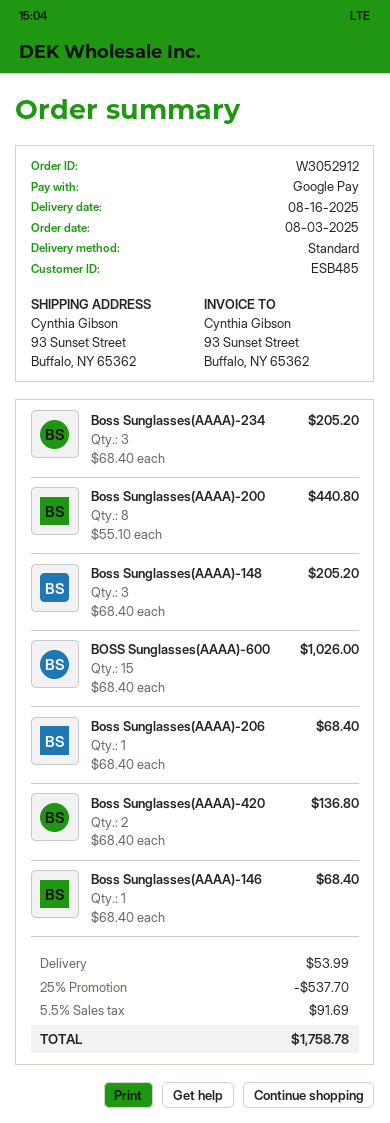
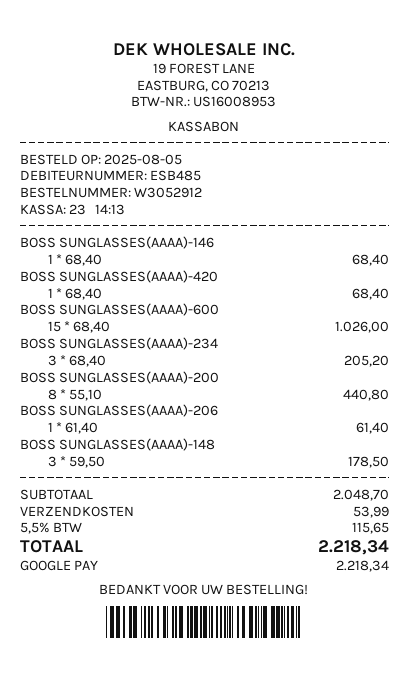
order date: 2025-08-03 -> 2025-08-05
Boss Sunglasses(AAAA)-148: 3 x 68.40 = 205.20 -> 3 x 59.50 = 178.50
Boss Sunglasses(AAAA)-206: 1 x 68.40 = 68.40 -> 1 x 61.40 = 61.40
Boss Sunglasses(AAAA)-420: 2 x 68.40 = 136.80 -> 1 x 68.40 = 68.40
discount: 25% = 537.70 -> none
tax: 5.5% = 91.69 -> 5.5% = 115.65
total: 1758.78 -> 2218.34

